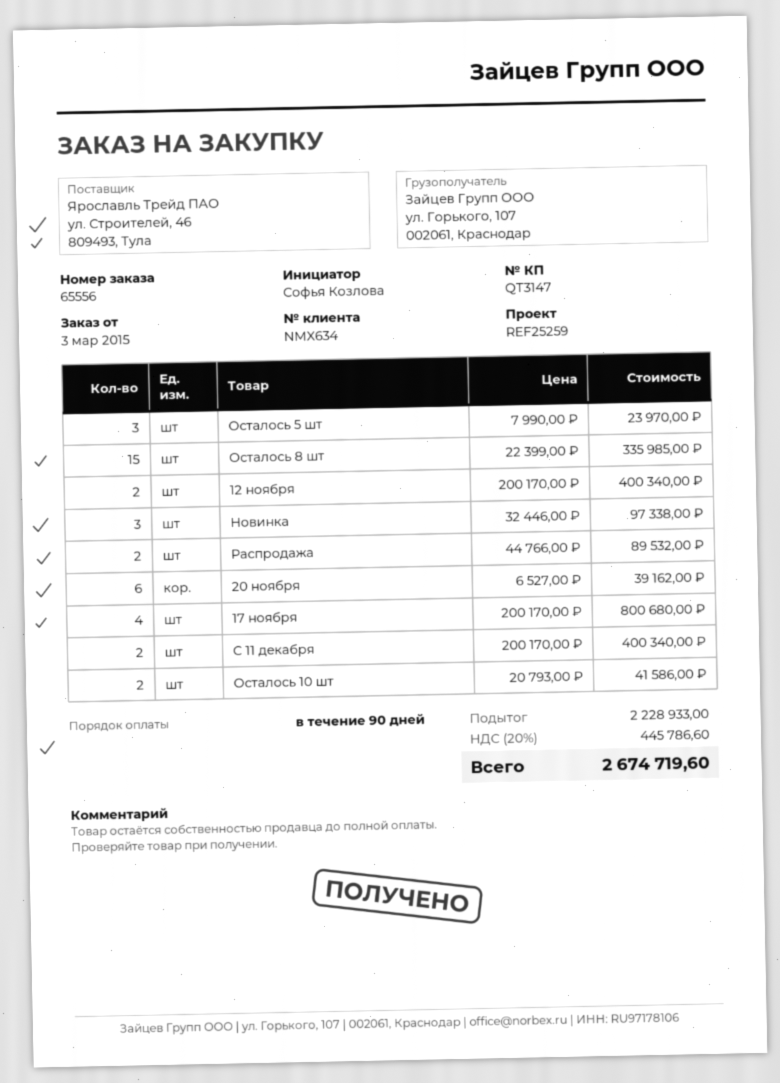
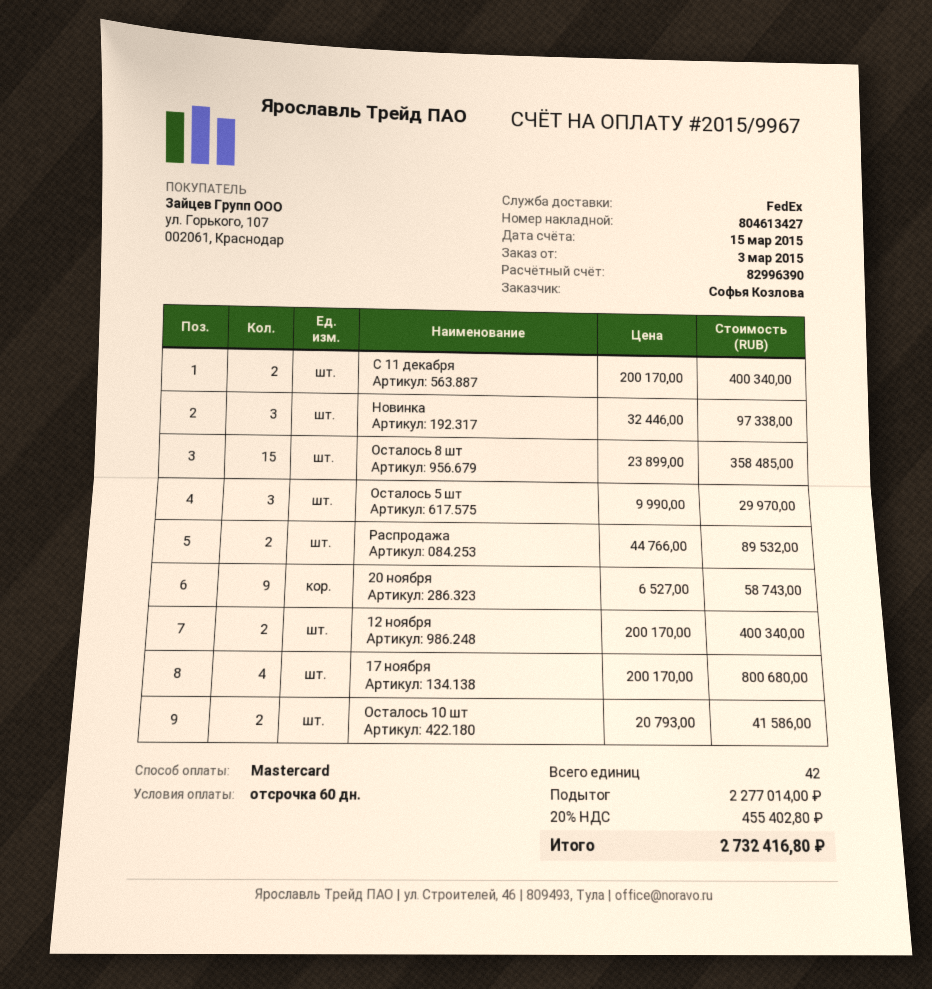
payment terms: 90 days -> 60 days
Осталось 5 шт: 3 x 7990.00 = 23970.00 -> 3 x 9990.00 = 29970.00
Осталось 8 шт: 15 x 22399.00 = 335985.00 -> 15 x 23899.00 = 358485.00
20 ноября: 6 x 6527.00 = 39162.00 -> 9 x 6527.00 = 58743.00
subtotal: 2228933.00 -> 2277014.00
tax: 20% = 445786.60 -> 20% = 455402.80
total: 2674719.60 -> 2732416.80

